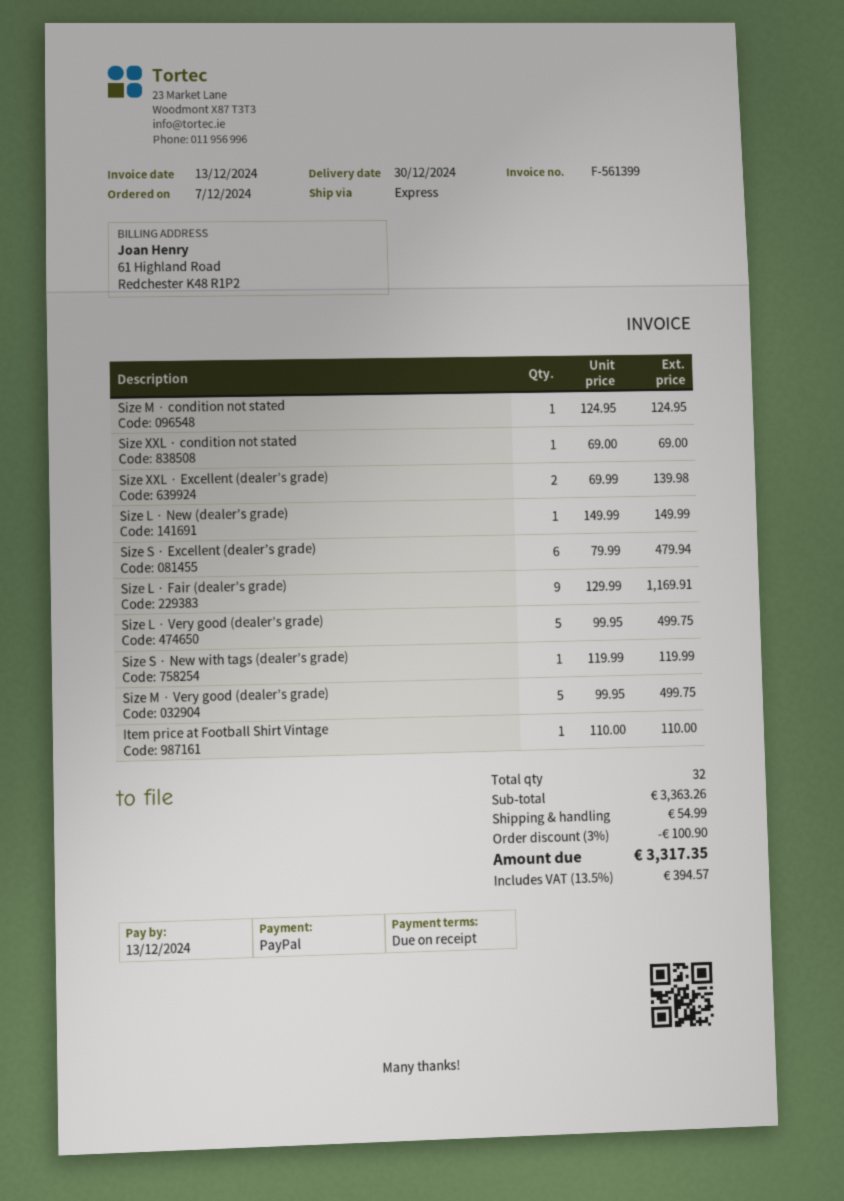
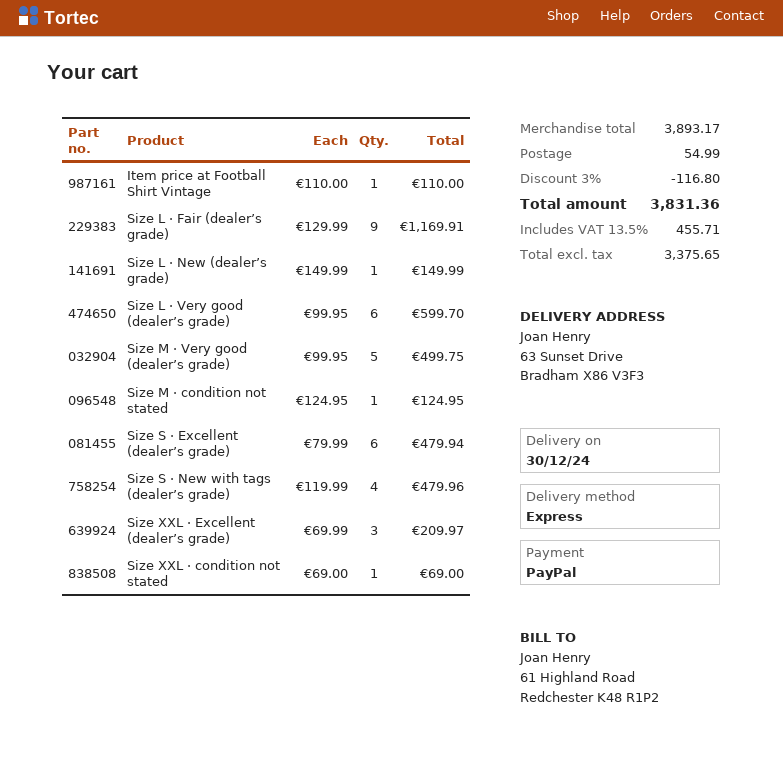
Size XXL · Excellent (dealer’s grade): 2 x 69.99 = 139.98 -> 3 x 69.99 = 209.97
Size L · Very good (dealer’s grade): 5 x 99.95 = 499.75 -> 6 x 99.95 = 599.70
Size S · New with tags (dealer’s grade): 1 x 119.99 = 119.99 -> 4 x 119.99 = 479.96
subtotal: 3363.26 -> 3893.17
discount: 3% = 100.90 -> 3% = 116.80
tax: 13.5% = 394.57 -> 13.5% = 455.71
total: 3317.35 -> 3831.36

